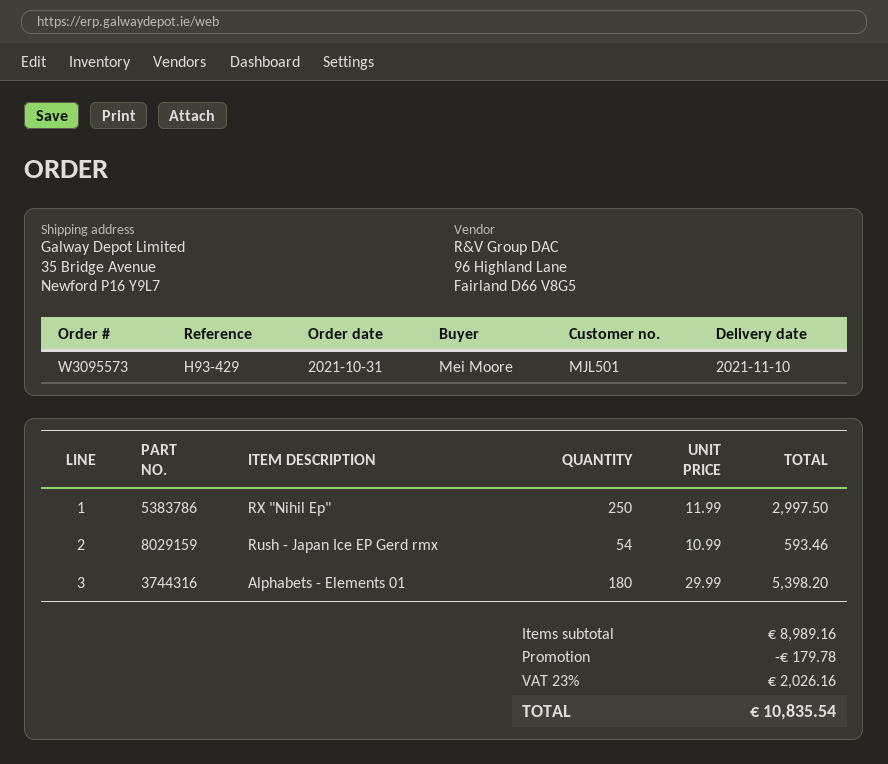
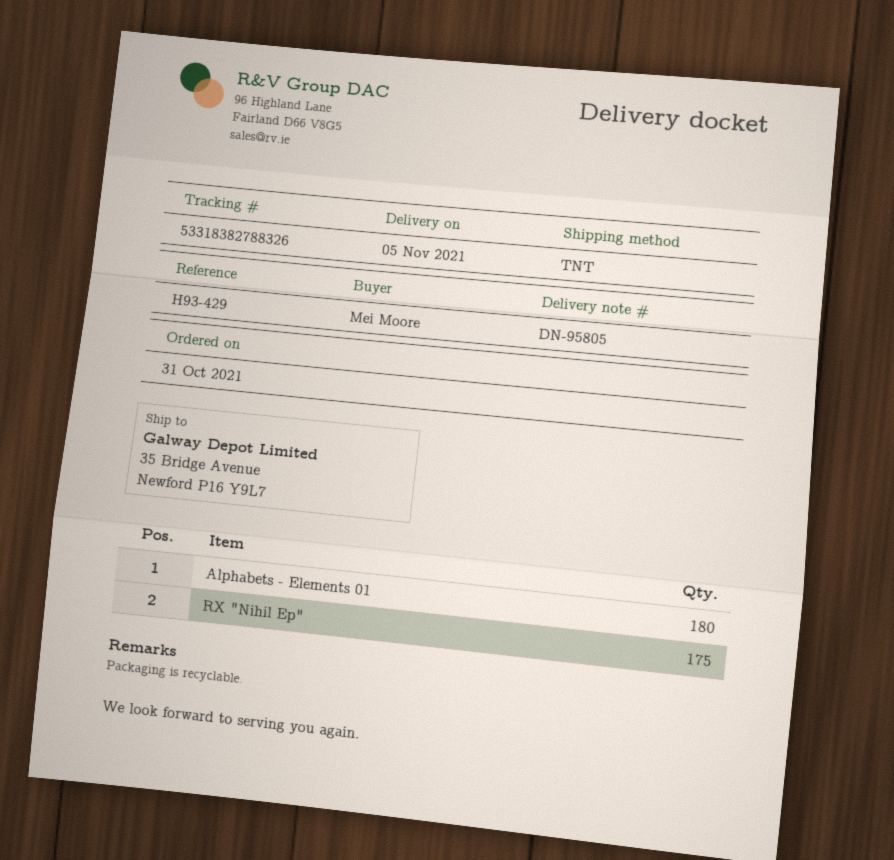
delivery date: 2021-11-10 -> 2021-11-05
RX "Nihil Ep": 250 -> 175
Rush - Japan Ice EP Gerd rmx: 54 -> none

